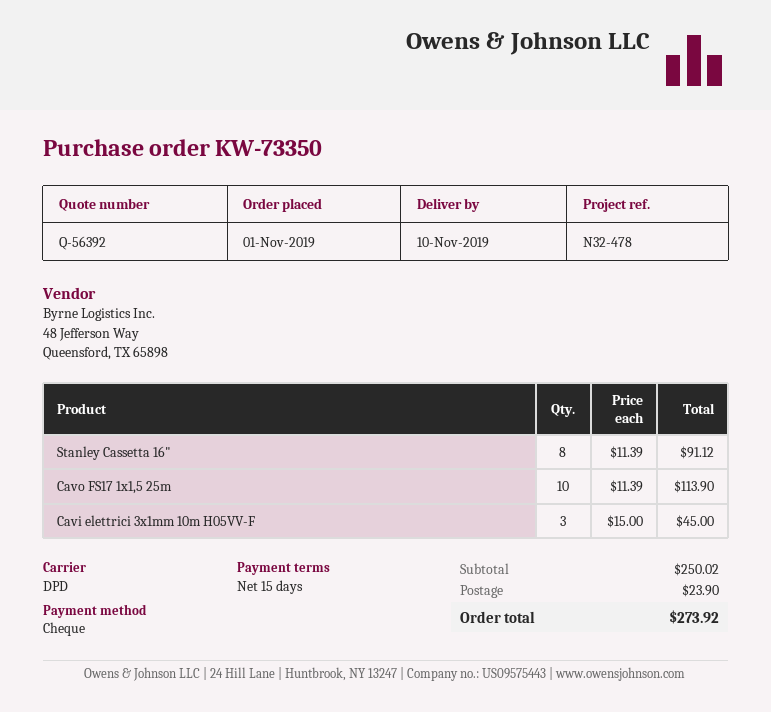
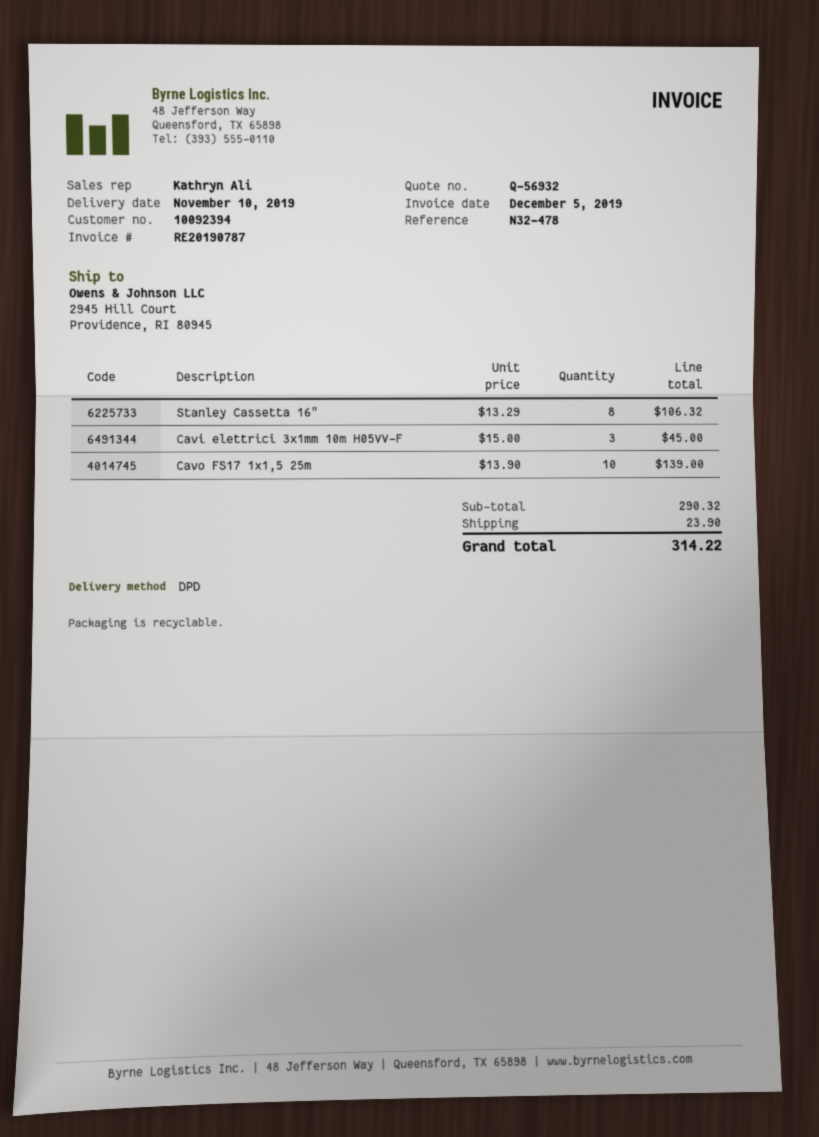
quote number: Q-56392 -> Q-56932
Stanley Cassetta 16": 8 x 11.39 = 91.12 -> 8 x 13.29 = 106.32
Cavo FS17 1x1,5 25m: 10 x 11.39 = 113.90 -> 10 x 13.90 = 139.00
subtotal: 250.02 -> 290.32
total: 273.92 -> 314.22

